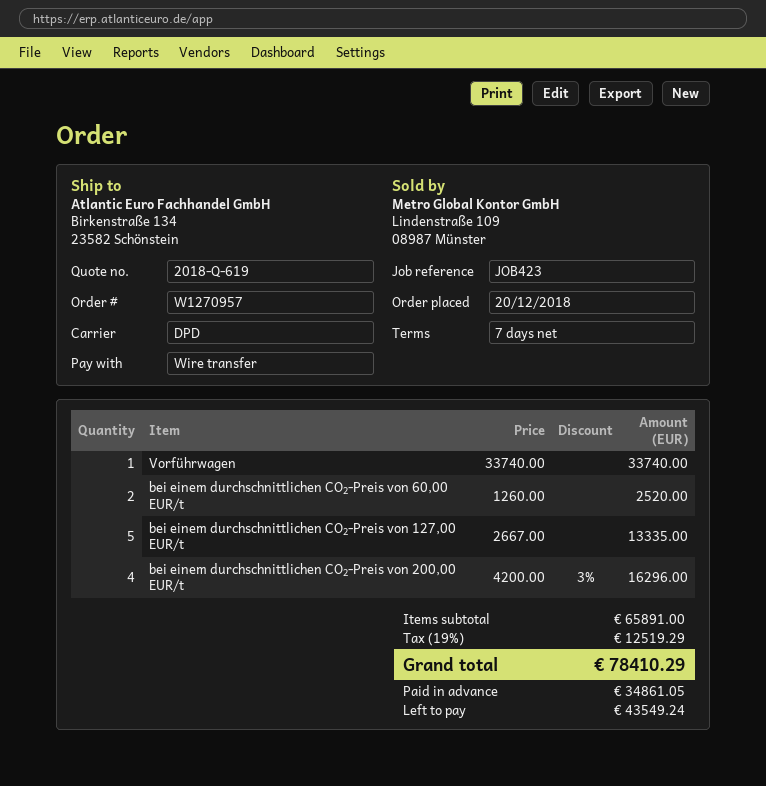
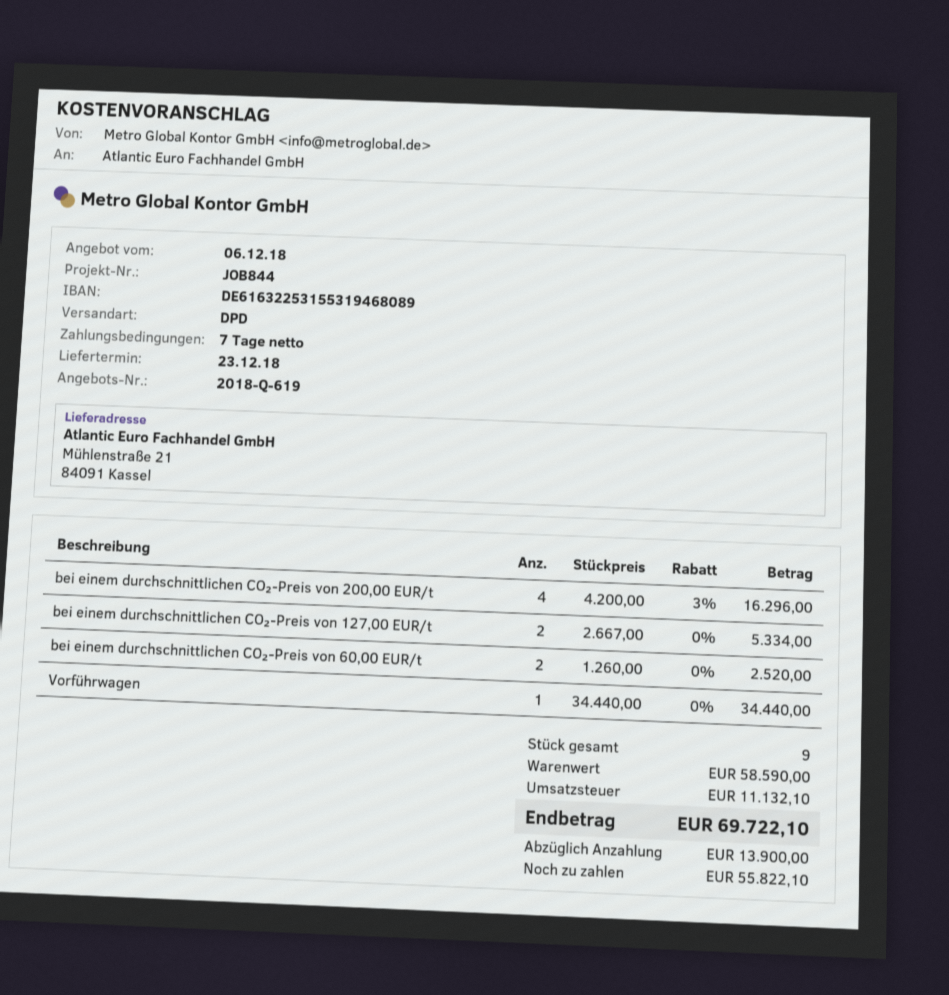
reference: JOB423 -> JOB844
ship to: Birkenstraße 134, 23582 Schönstein -> Mühlenstraße 21, 84091 Kassel
Vorführwagen: 1 x 33740.00 = 33740.00 -> 1 x 34440.00 = 34440.00
bei einem durchschnittlichen CO₂-Preis von 127,00 EUR/t: 5 x 2667.00 = 13335.00 -> 2 x 2667.00 = 5334.00
subtotal: 65891.00 -> 58590.00
tax: 12519.29 -> 11132.10
total: 78410.29 -> 69722.10
deposit: 34861.05 -> 13900.00
balance: 43549.24 -> 55822.10

